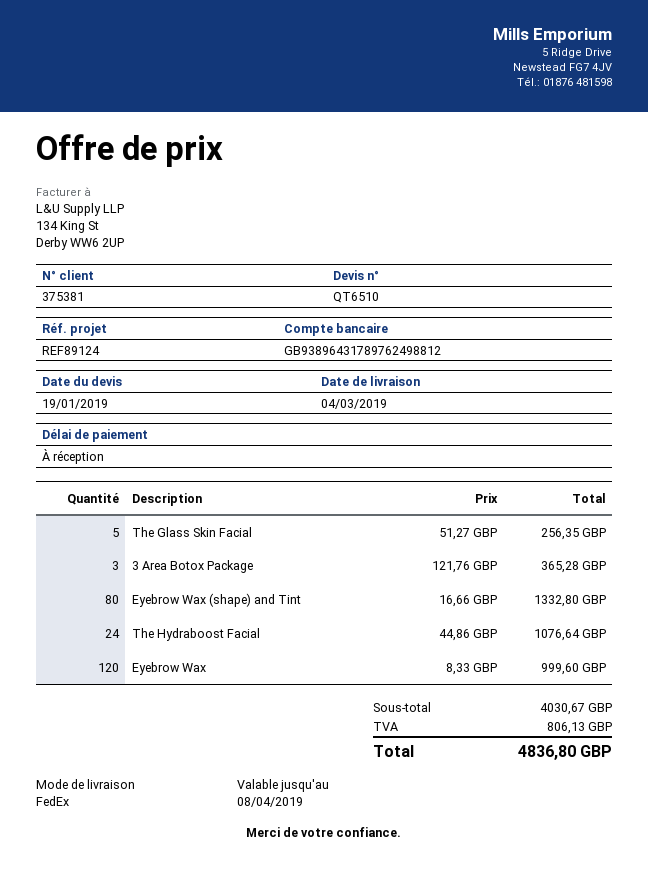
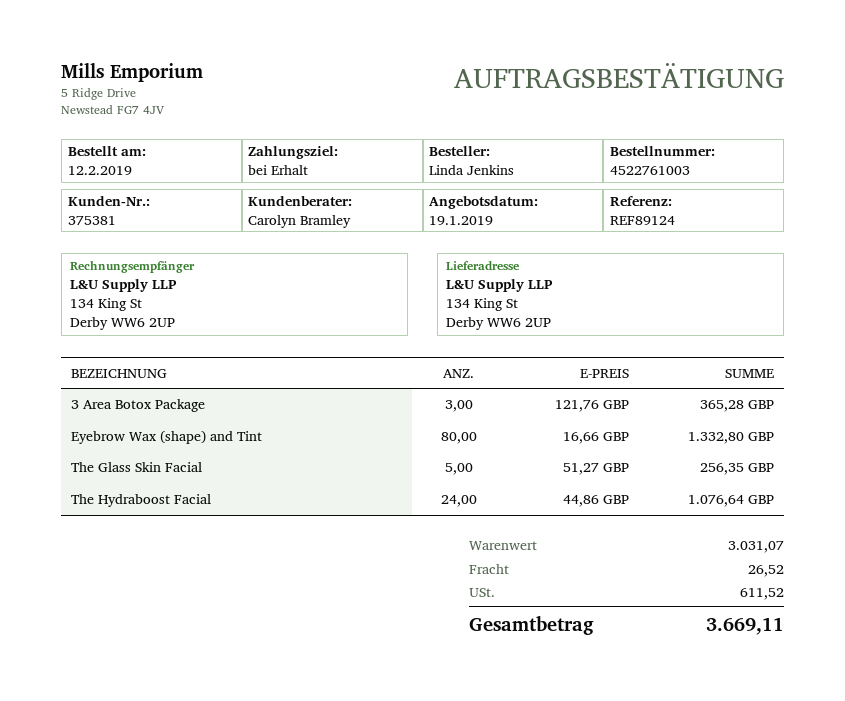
Eyebrow Wax: 120 x 8.33 = 999.60 -> none
subtotal: 4030.67 -> 3031.07
shipping: none -> 26.52
tax: 806.13 -> 611.52
total: 4836.80 -> 3669.11

